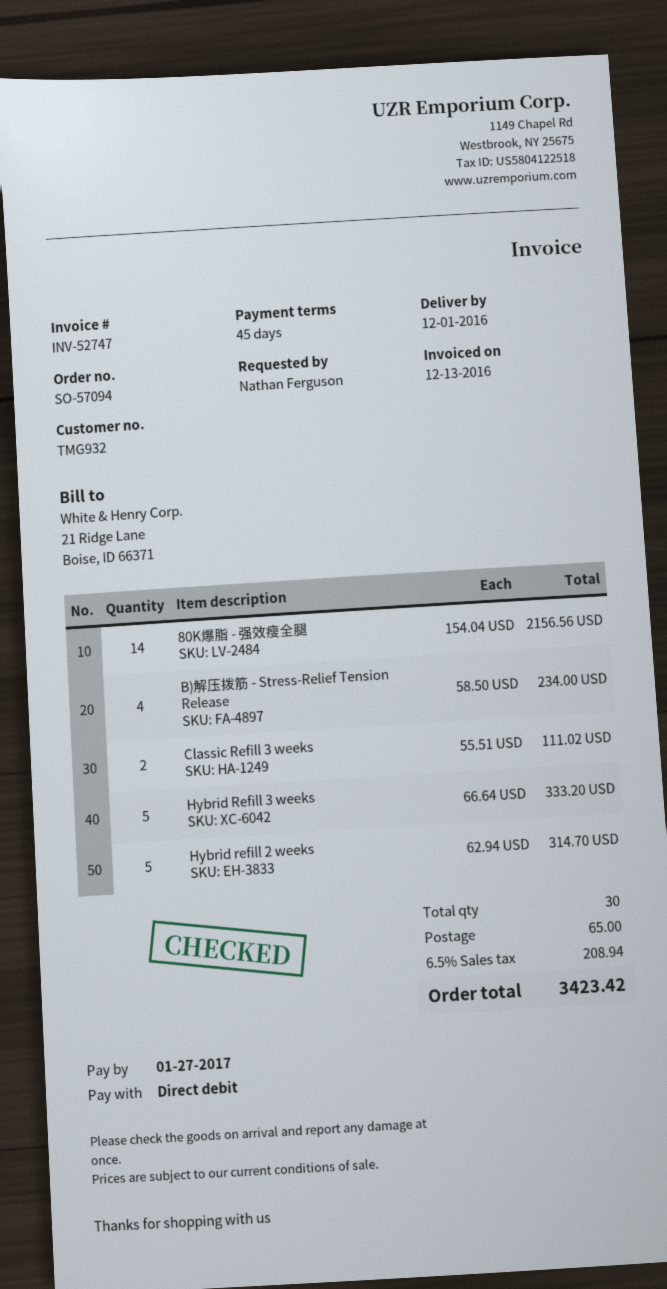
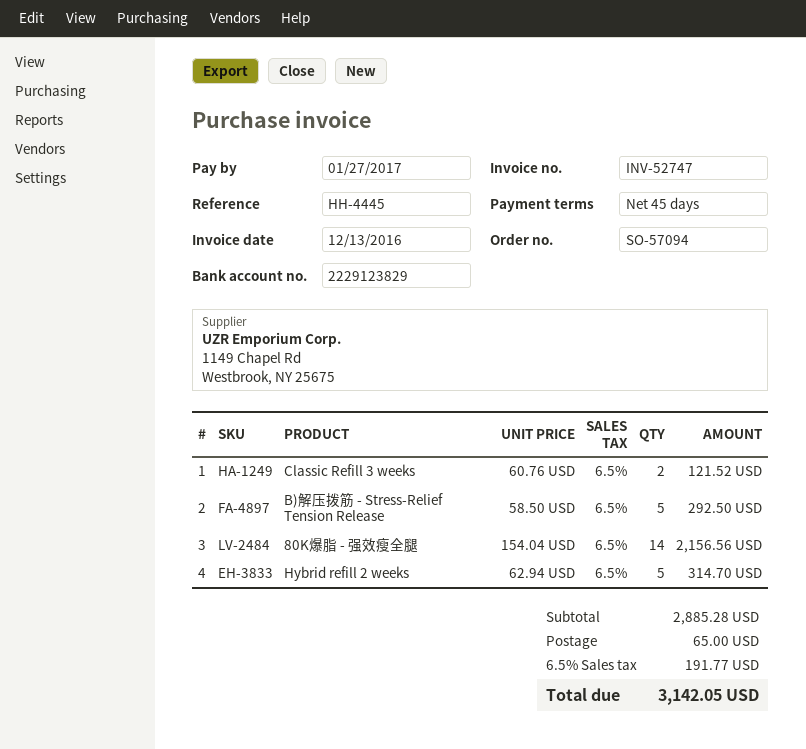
B)解压拨筋 - Stress-Relief Tension Release: 4 x 58.50 = 234.00 -> 5 x 58.50 = 292.50
Classic Refill 3 weeks: 2 x 55.51 = 111.02 -> 2 x 60.76 = 121.52
Hybrid Refill 3 weeks: 5 x 66.64 = 333.20 -> none
tax: 6.5% = 208.94 -> 6.5% = 191.77
total: 3423.42 -> 3142.05

